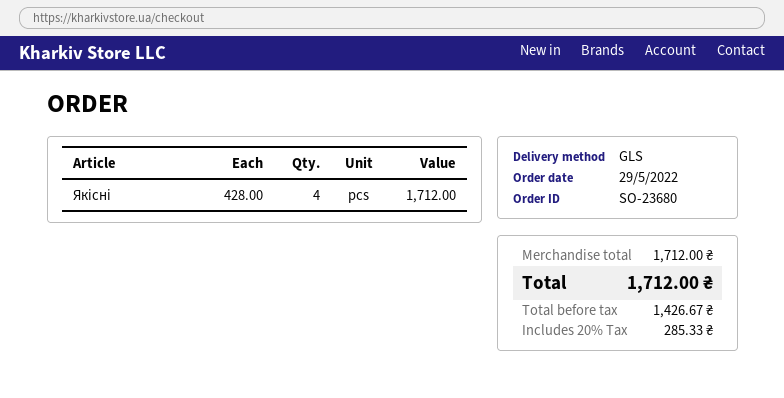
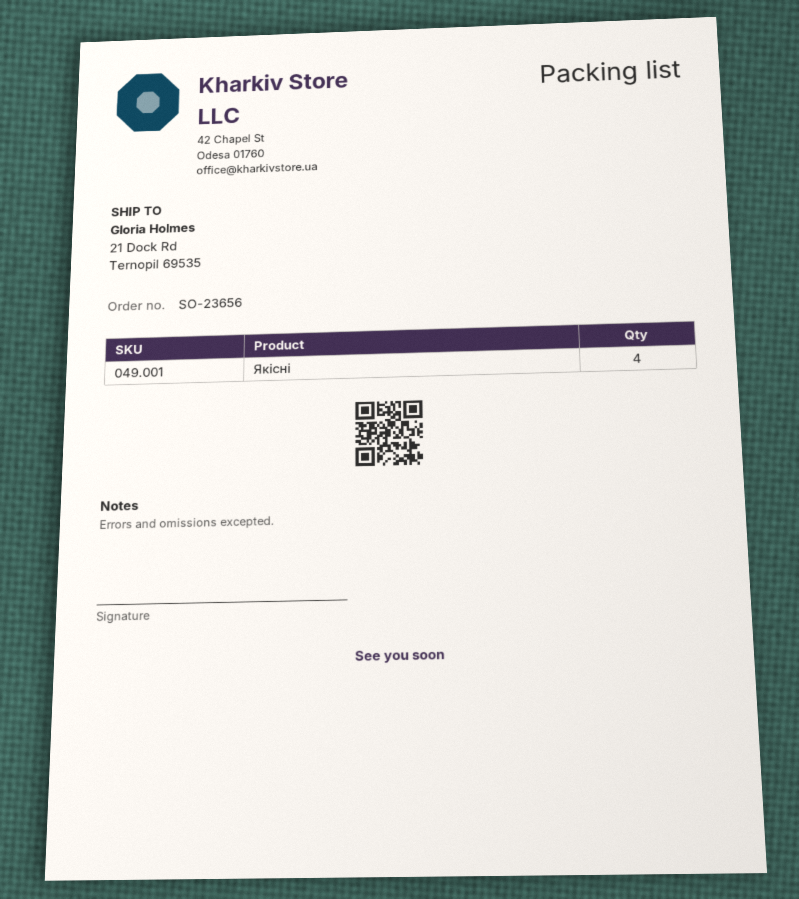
order number: SO-23680 -> SO-23656

